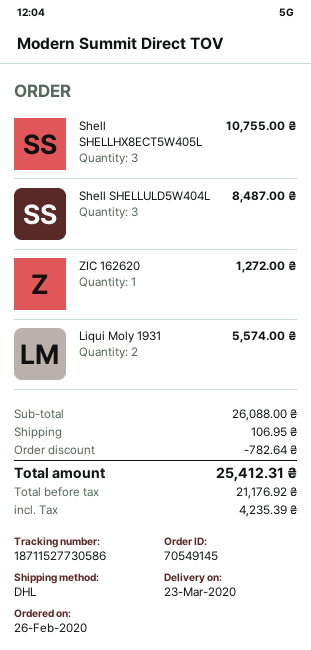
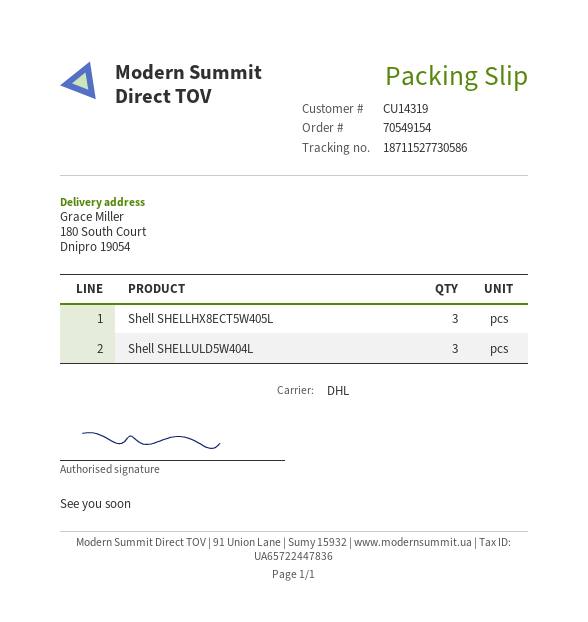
order number: 70549145 -> 70549154
ZIC 162620: 1 -> none
Liqui Moly 1931: 2 -> none

